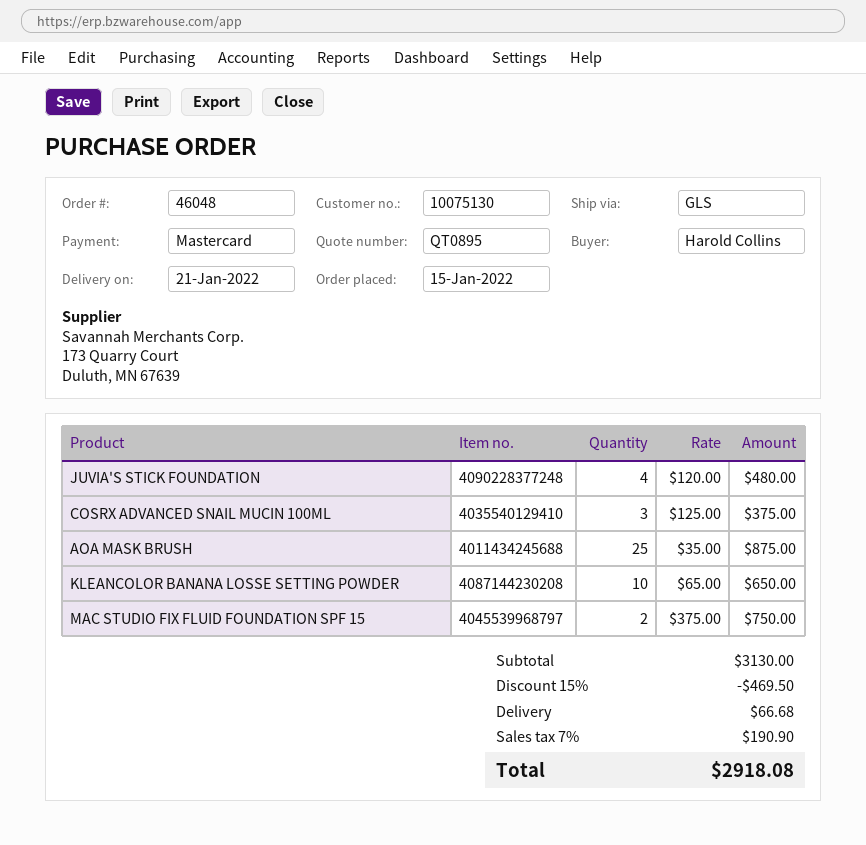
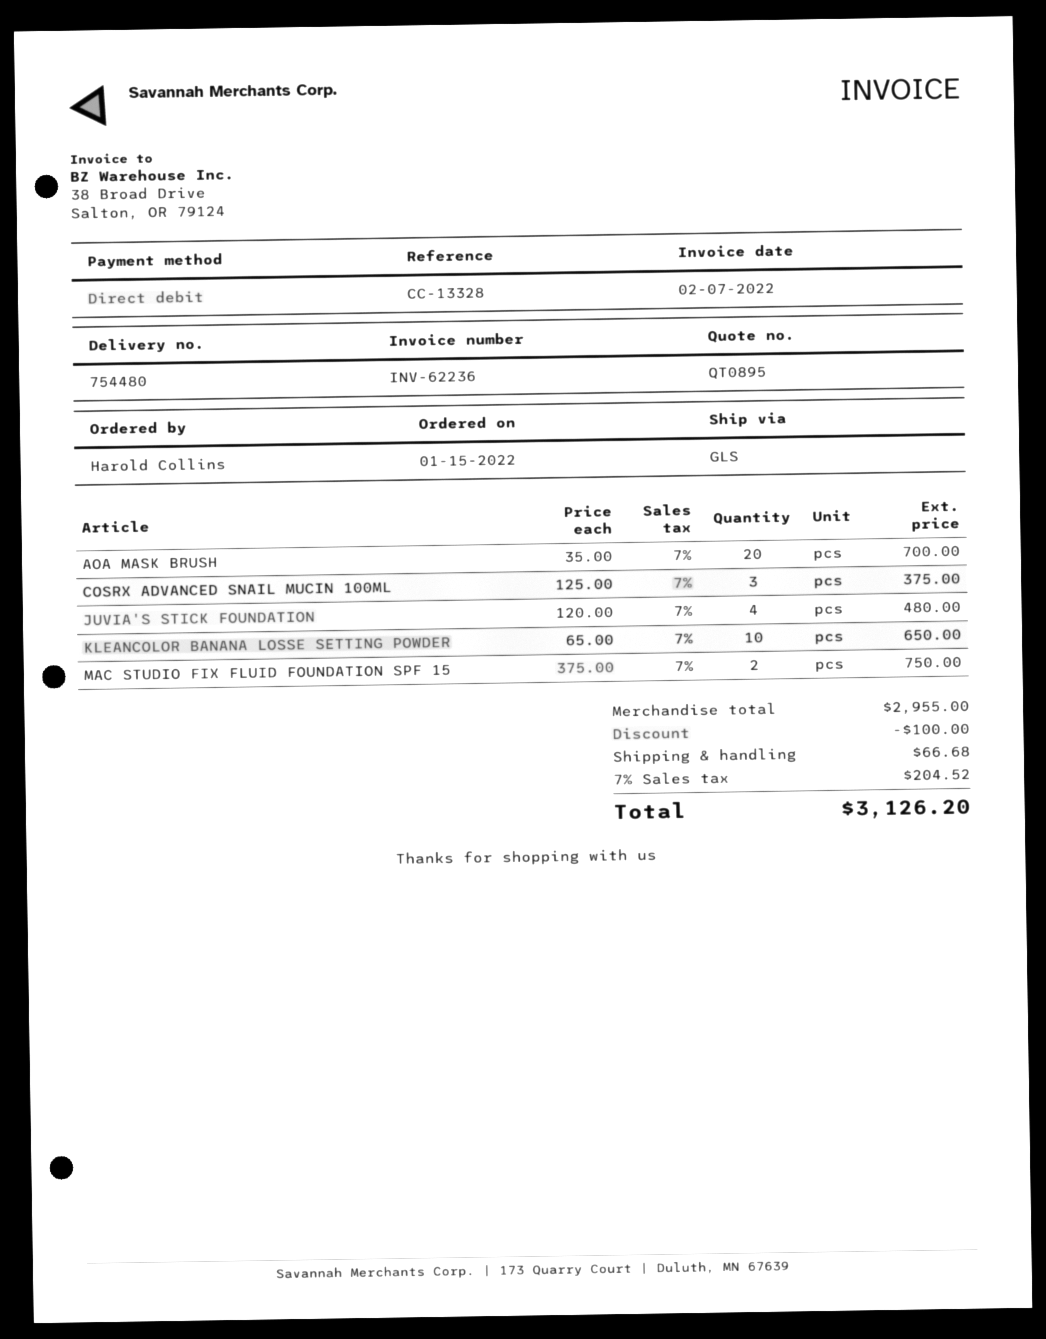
payment method: Mastercard -> direct debit
AOA MASK BRUSH: 25 x 35.00 = 875.00 -> 20 x 35.00 = 700.00
subtotal: 3130.00 -> 2955.00
discount: 469.50 -> 100.00
tax: 7% = 190.90 -> 7% = 204.52
total: 2918.08 -> 3126.20

